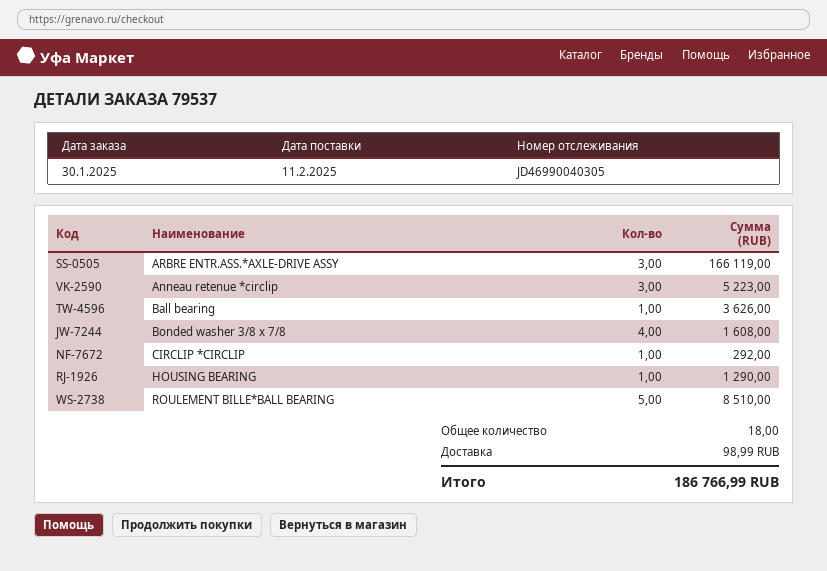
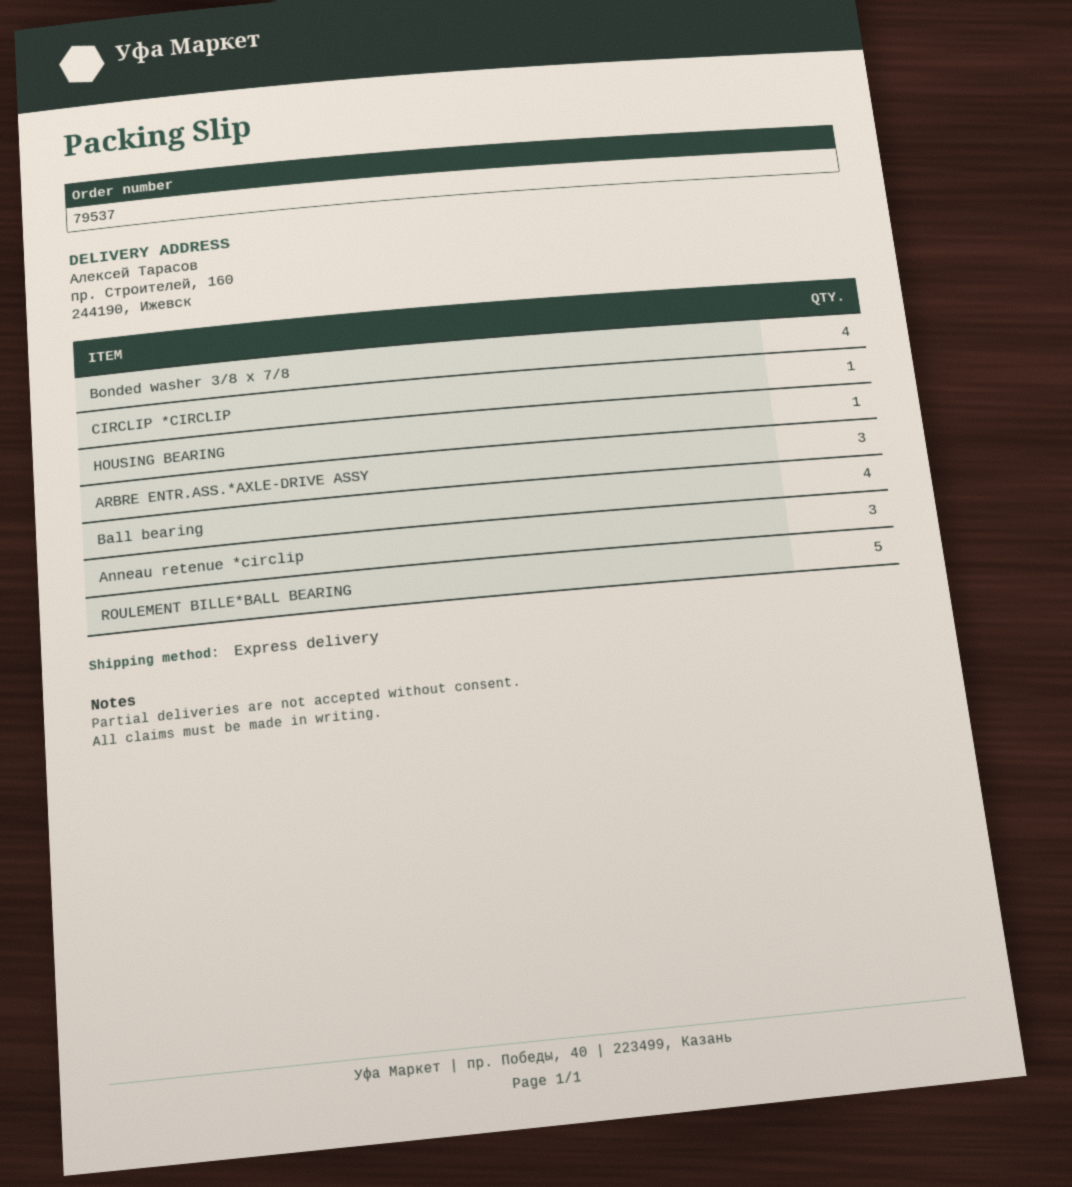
Ball bearing: 1 -> 4

